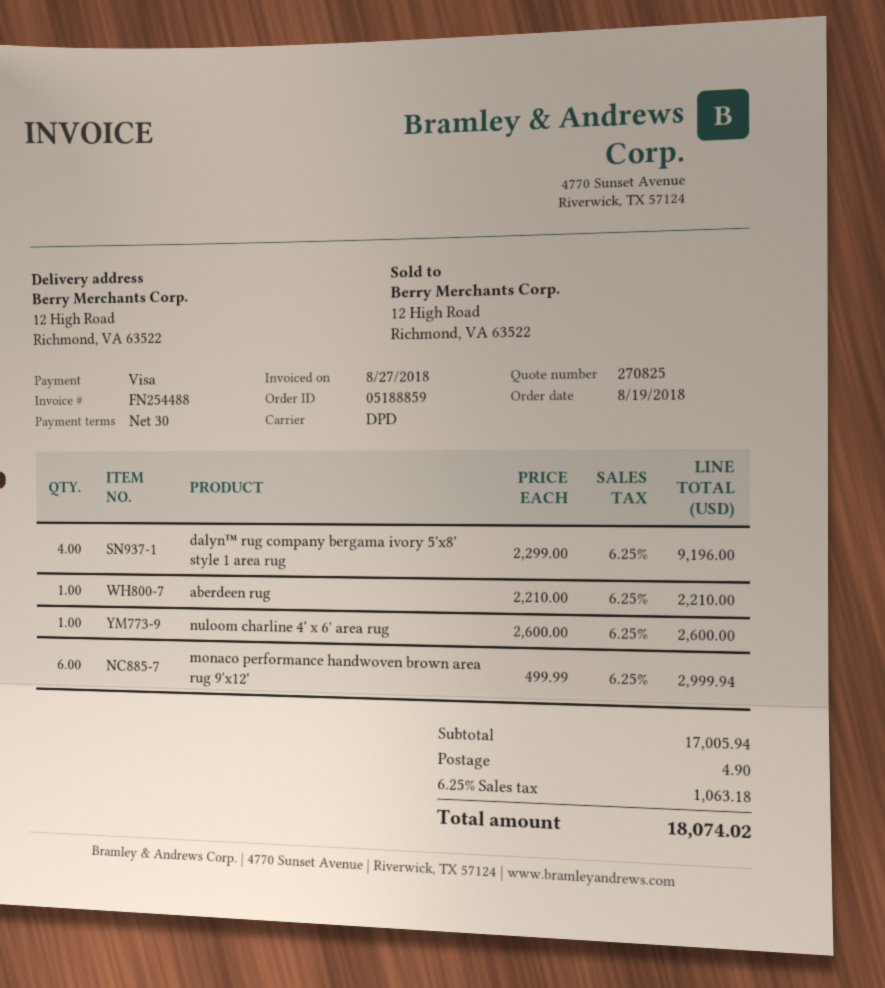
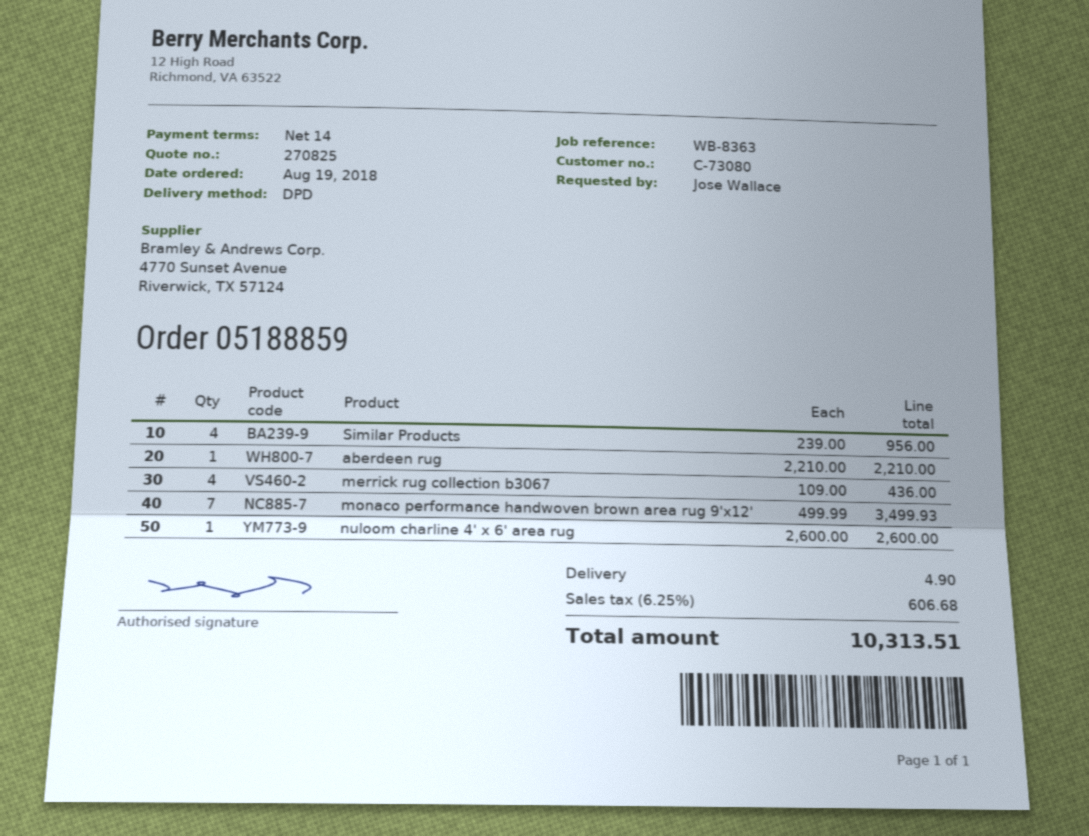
payment terms: 30 days -> 14 days
dalyn™ rug company bergama ivory 5'x8' style 1 area rug: 4 x 2299.00 = 9196.00 -> none
monaco performance handwoven brown area rug 9'x12': 6 x 499.99 = 2999.94 -> 7 x 499.99 = 3499.93
Similar Products: none -> 4 x 239.00 = 956.00
merrick rug collection b3067: none -> 4 x 109.00 = 436.00
tax: 6.25% = 1063.18 -> 6.25% = 606.68
total: 18074.02 -> 10313.51

